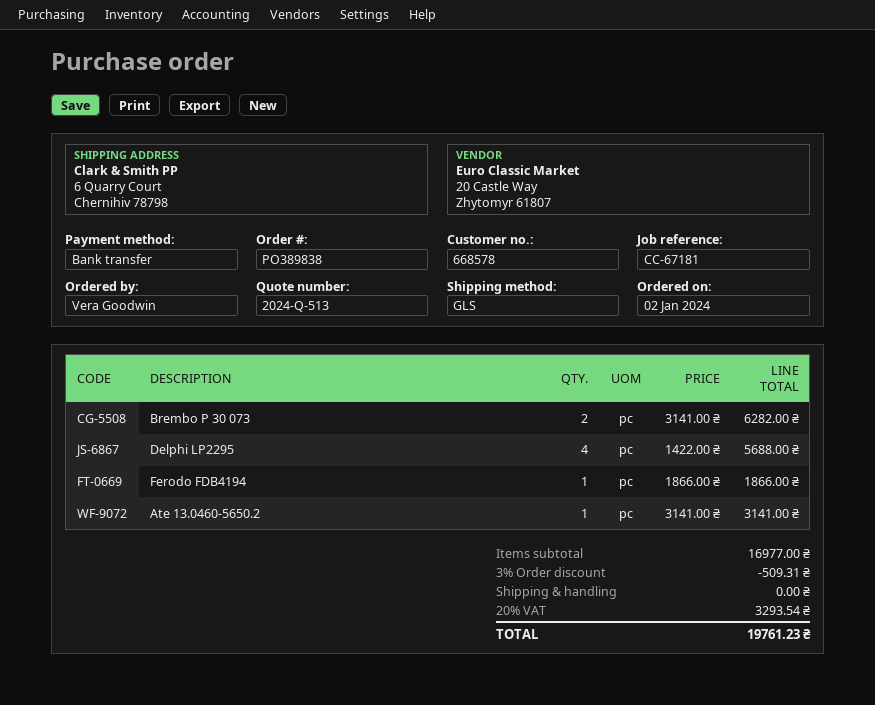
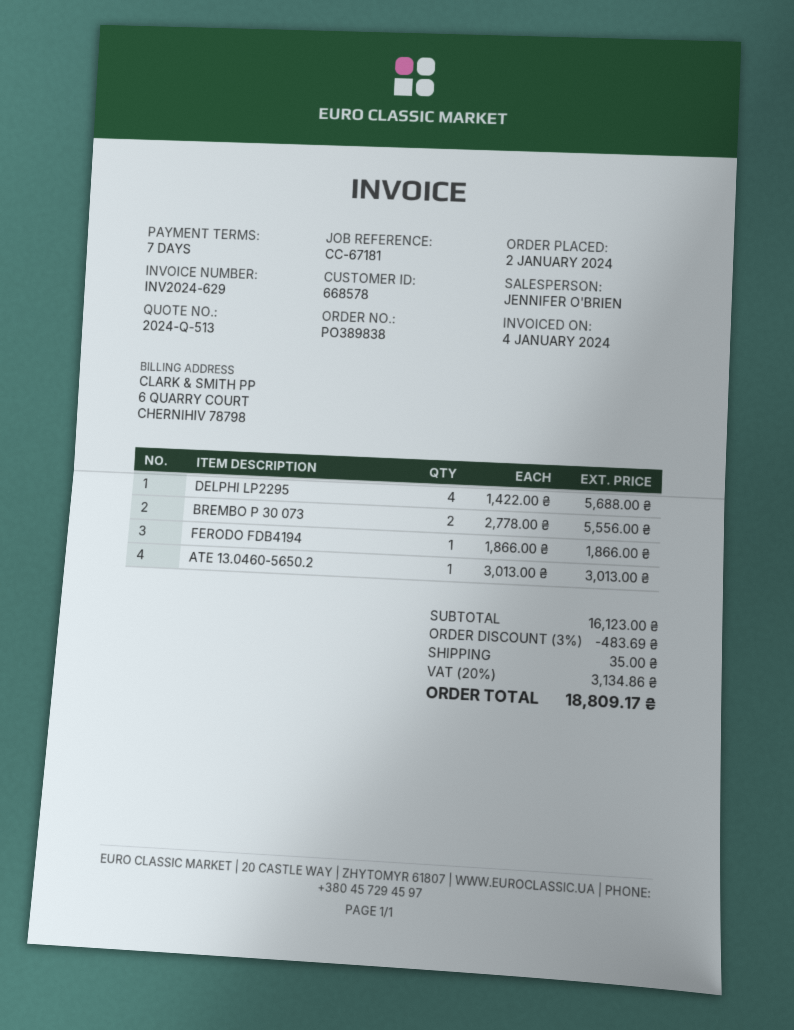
Brembo P 30 073: 2 x 3141.00 = 6282.00 -> 2 x 2778.00 = 5556.00
Ate 13.0460-5650.2: 1 x 3141.00 = 3141.00 -> 1 x 3013.00 = 3013.00
subtotal: 16977.00 -> 16123.00
discount: 3% = 509.31 -> 3% = 483.69
shipping: 0.00 -> 35.00
tax: 20% = 3293.54 -> 20% = 3134.86
total: 19761.23 -> 18809.17

